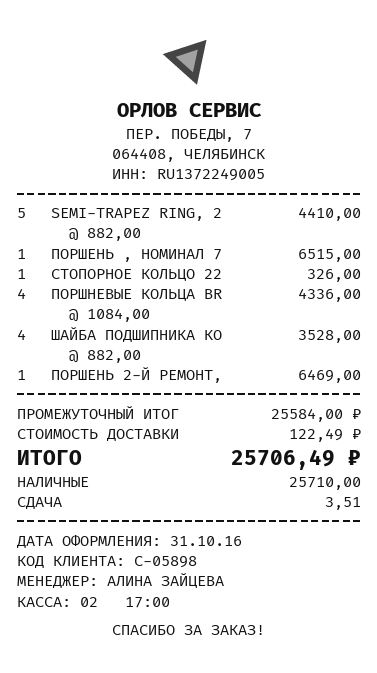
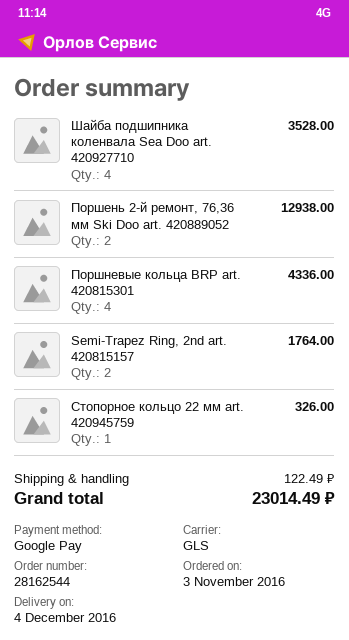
order date: 2016-10-31 -> 2016-11-03
payment method: cash -> Google Pay
SEMI-TRAPEZ RING, 2: 5 for 4410.00 -> 2 for 1764.00
ПОРШЕНЬ , НОМИНАЛ 7: 1 for 6515.00 -> none
ПОРШЕНЬ 2-Й РЕМОНТ,: 1 for 6469.00 -> 2 for 12938.00
total: 25706.49 -> 23014.49

